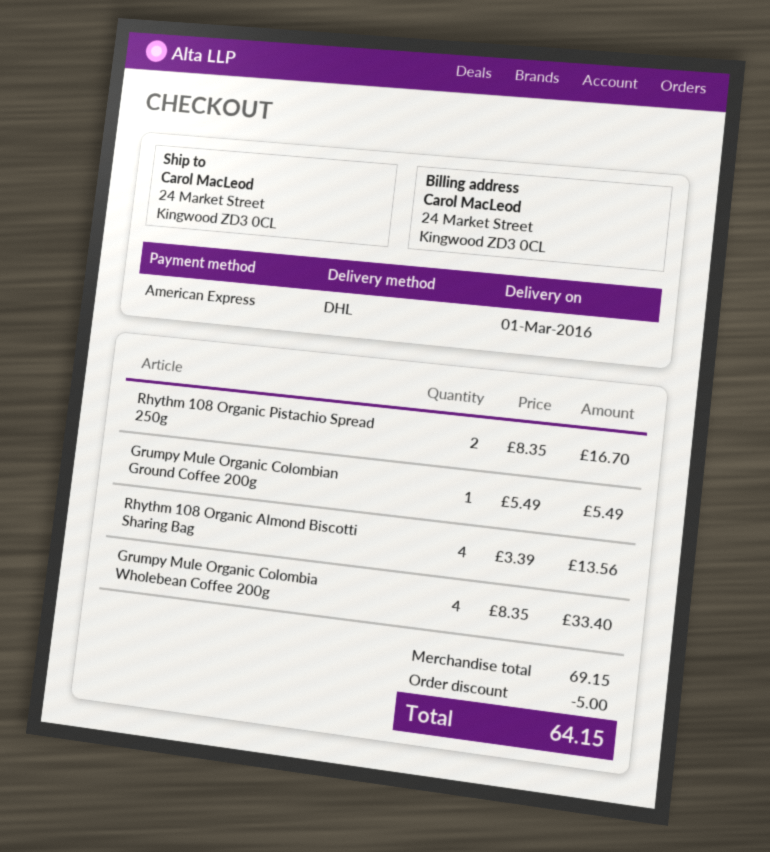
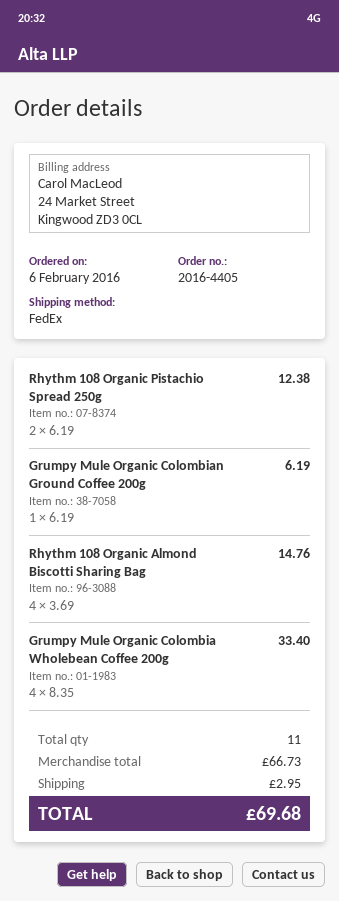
shipping method: DHL -> FedEx
Rhythm 108 Organic Pistachio Spread 250g: 2 x 8.35 = 16.70 -> 2 x 6.19 = 12.38
Grumpy Mule Organic Colombian Ground Coffee 200g: 1 x 5.49 = 5.49 -> 1 x 6.19 = 6.19
Rhythm 108 Organic Almond Biscotti Sharing Bag: 4 x 3.39 = 13.56 -> 4 x 3.69 = 14.76
subtotal: 69.15 -> 66.73
discount: 5.00 -> none
shipping: none -> 2.95
total: 64.15 -> 69.68

